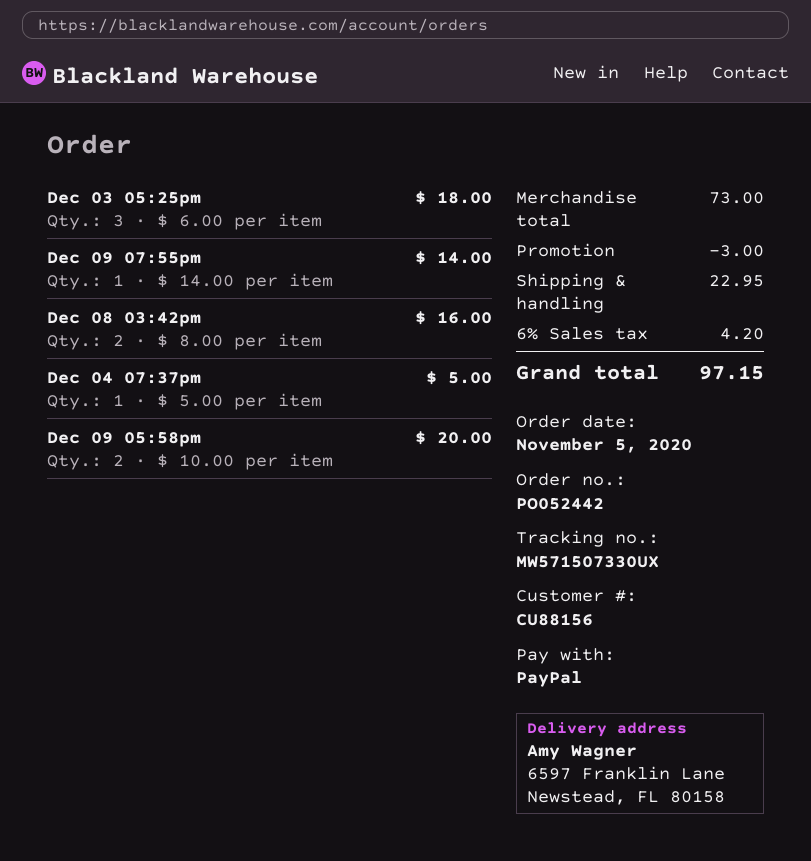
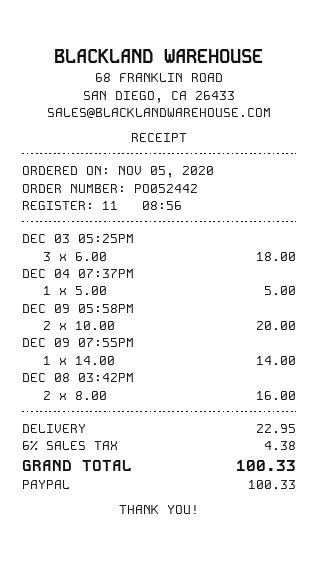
discount: 3.00 -> none
tax: 6% = 4.20 -> 6% = 4.38
total: 97.15 -> 100.33

